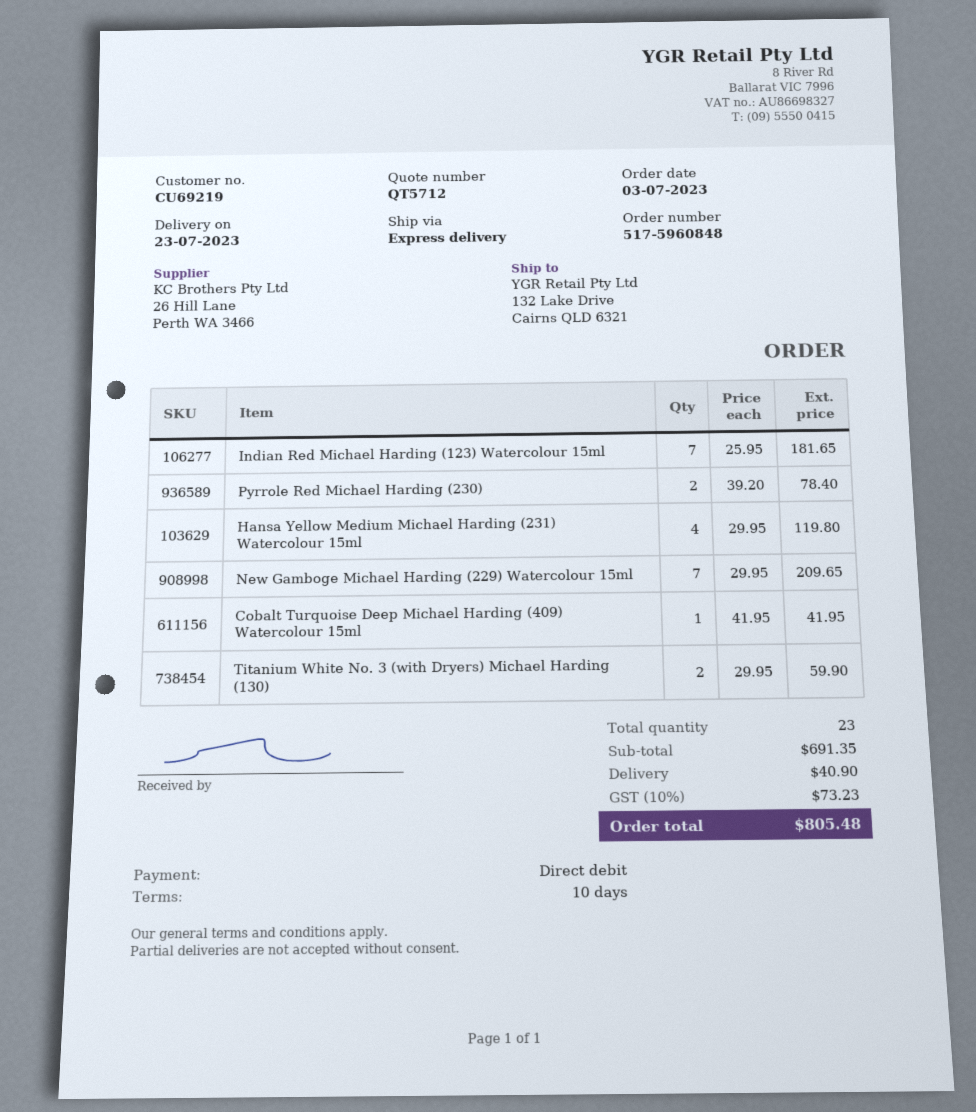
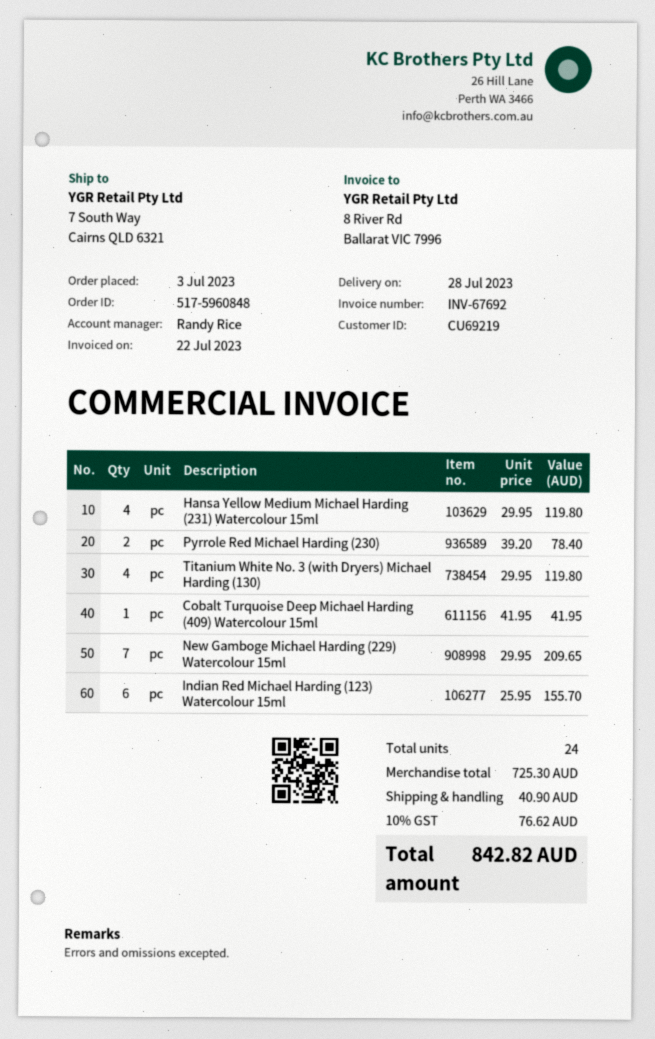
delivery date: 2023-07-23 -> 2023-07-28
ship to: 132 Lake Drive, Cairns QLD 6321 -> 7 South Way, Cairns QLD 6321
Indian Red Michael Harding (123) Watercolour 15ml: 7 x 25.95 = 181.65 -> 6 x 25.95 = 155.70
Titanium White No. 3 (with Dryers) Michael Harding (130): 2 x 29.95 = 59.90 -> 4 x 29.95 = 119.80
total quantity: 23 -> 24
subtotal: 691.35 -> 725.30
tax: 10% = 73.23 -> 10% = 76.62
total: 805.48 -> 842.82

